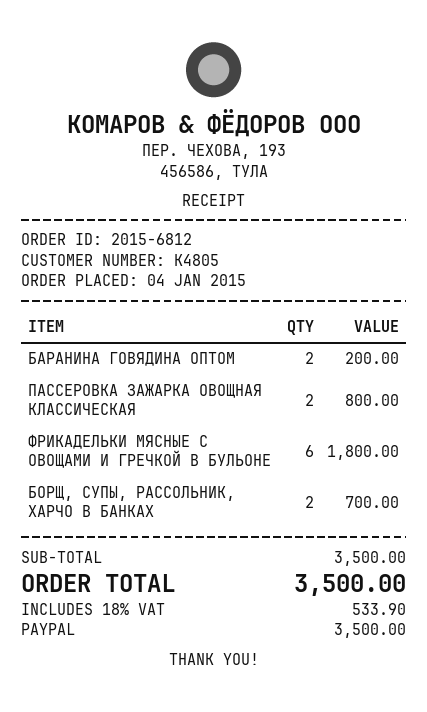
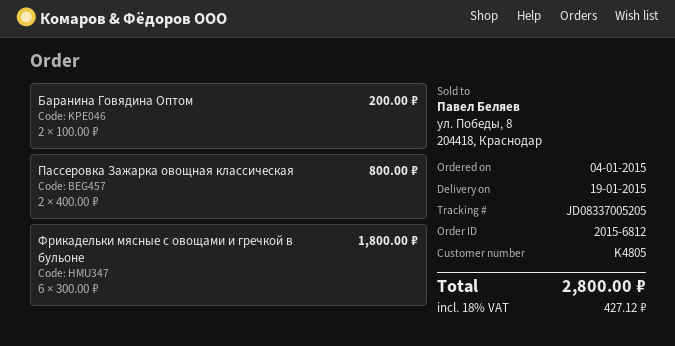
БОРЩ, СУПЫ, РАССОЛЬНИК, ХАРЧО В БАНКАХ: 2 for 700.00 -> none
tax: 18% = 533.90 -> 18% = 427.12
total: 3500.00 -> 2800.00

